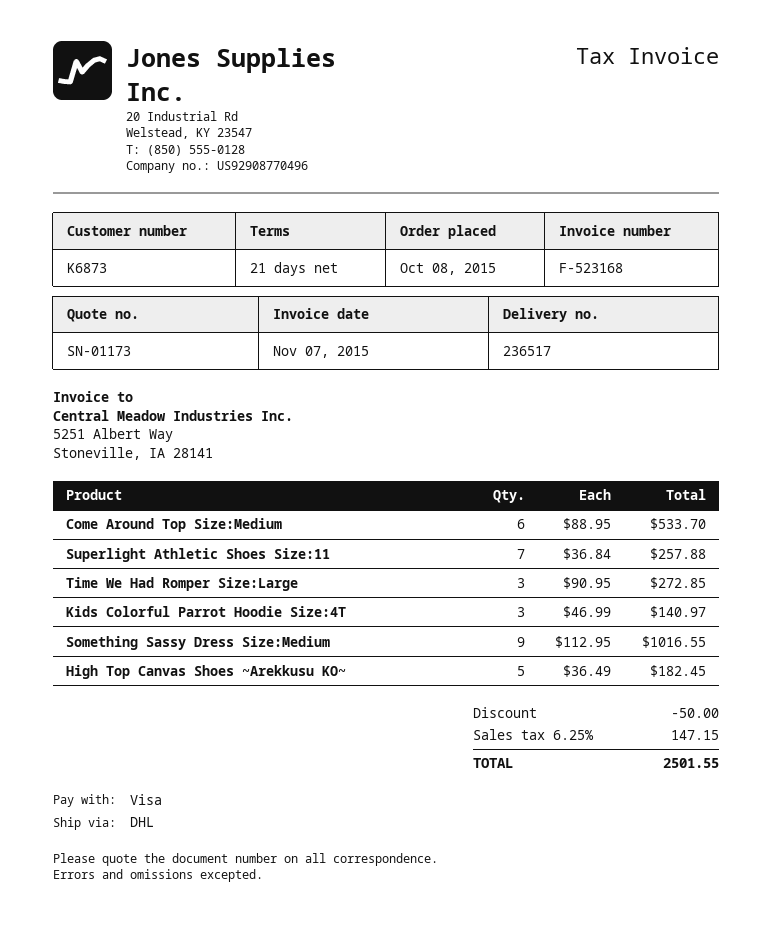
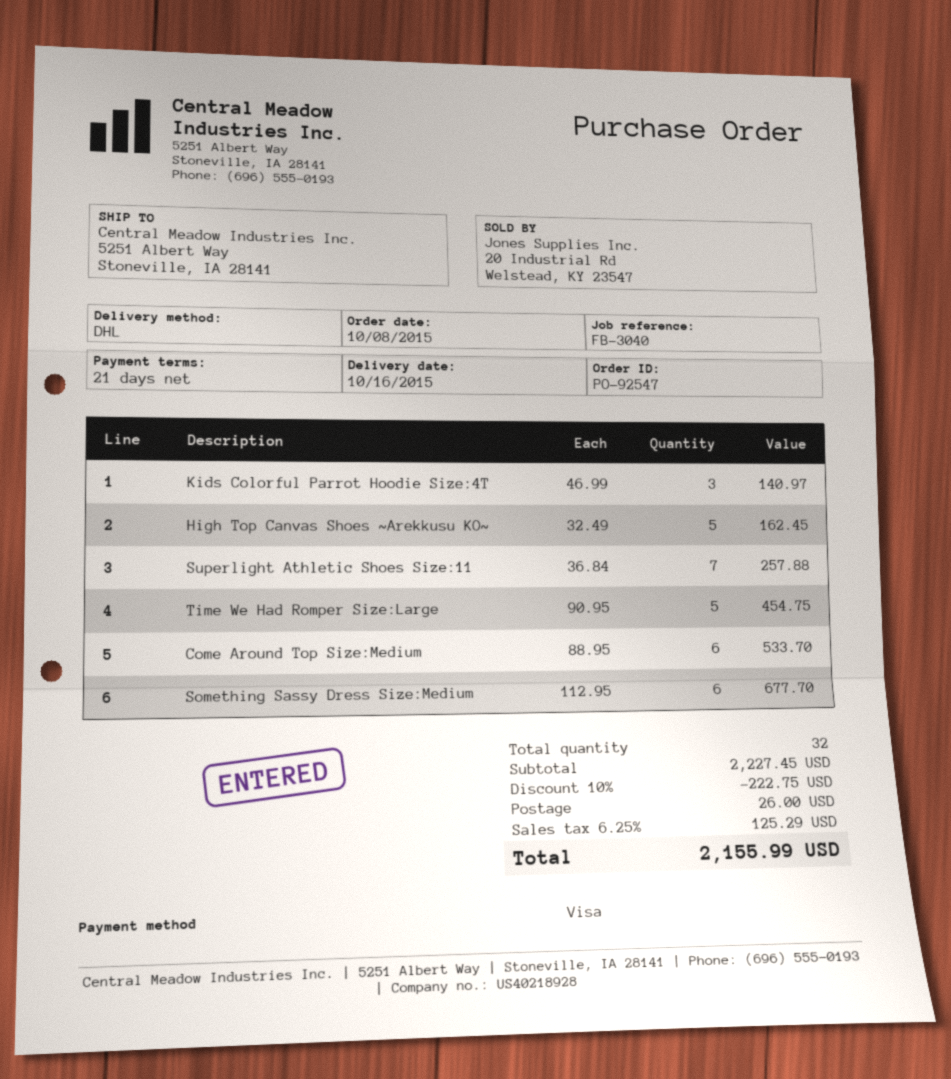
Time We Had Romper Size:Large: 3 x 90.95 = 272.85 -> 5 x 90.95 = 454.75
Something Sassy Dress Size:Medium: 9 x 112.95 = 1016.55 -> 6 x 112.95 = 677.70
High Top Canvas Shoes ~Arekkusu KO~: 5 x 36.49 = 182.45 -> 5 x 32.49 = 162.45
discount: 50.00 -> 222.75
shipping: none -> 26.00
tax: 6.25% = 147.15 -> 6.25% = 125.29
total: 2501.55 -> 2155.99

